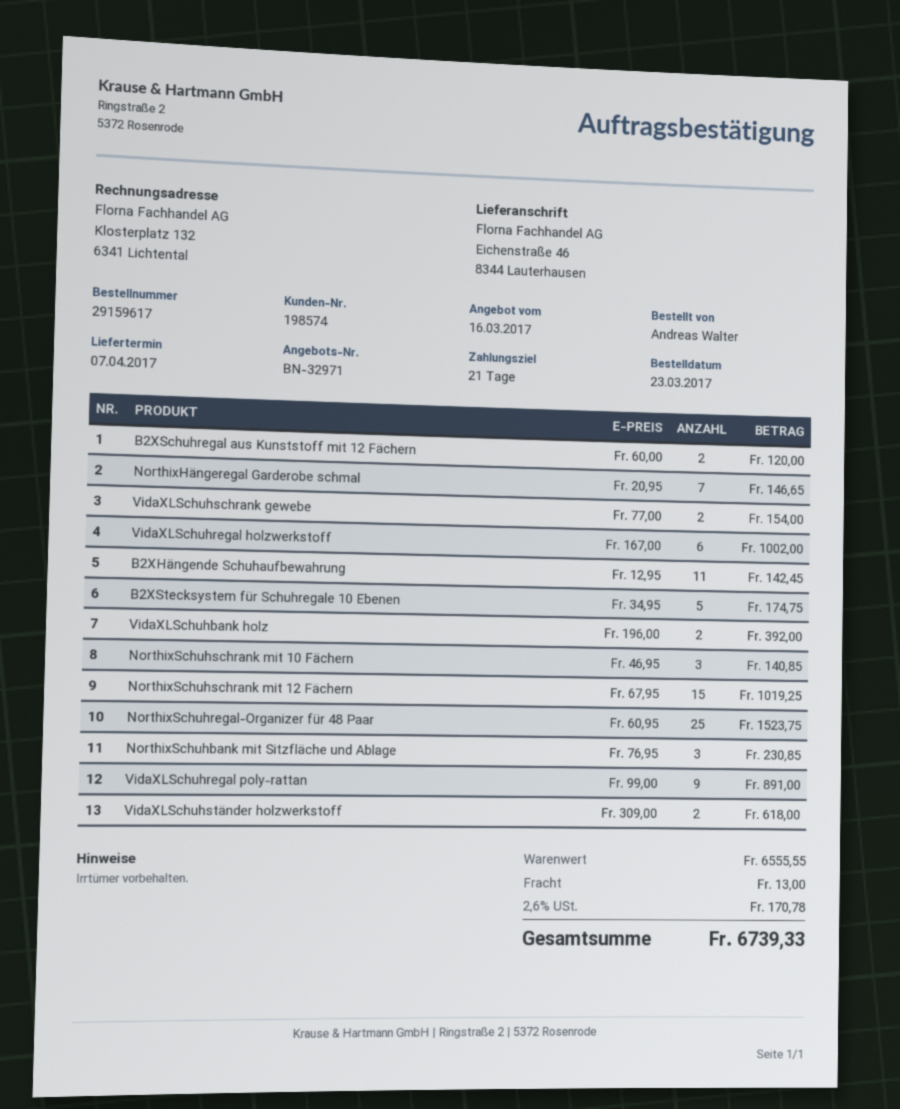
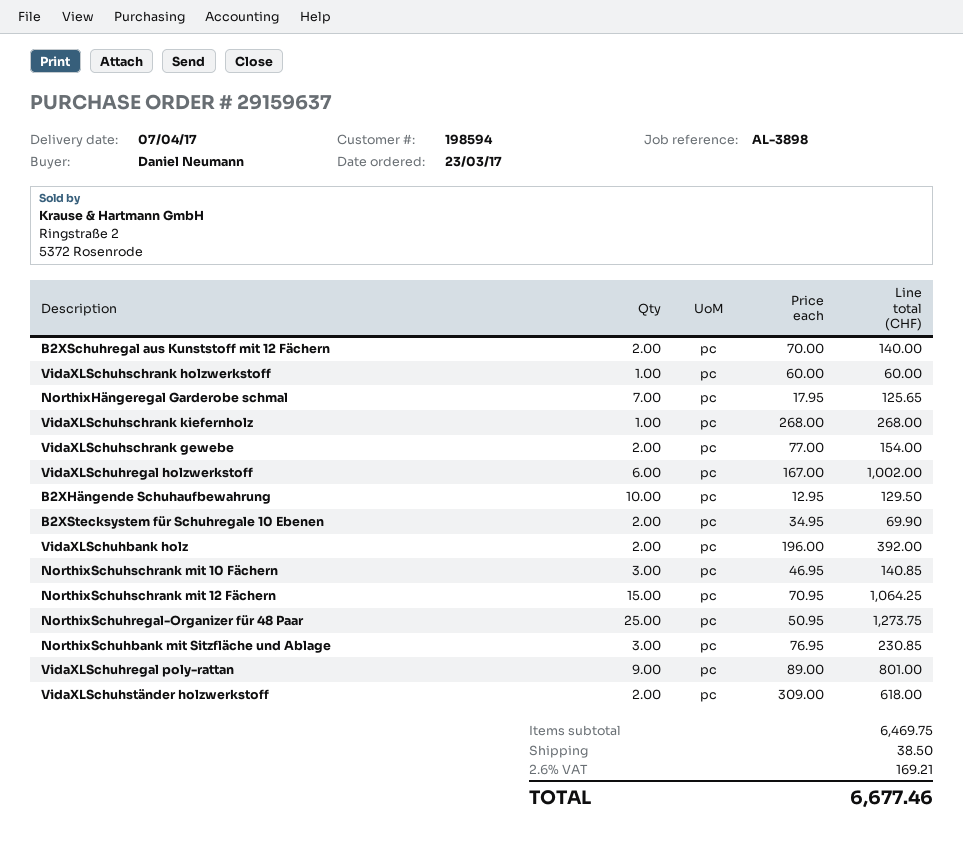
order number: 29159617 -> 29159637
customer number: 198574 -> 198594
ordered by: Andreas Walter -> Daniel Neumann
B2XSchuhregal aus Kunststoff mit 12 Fächern: 2 x 60.00 = 120.00 -> 2 x 70.00 = 140.00
NorthixHängeregal Garderobe schmal: 7 x 20.95 = 146.65 -> 7 x 17.95 = 125.65
B2XHängende Schuhaufbewahrung: 11 x 12.95 = 142.45 -> 10 x 12.95 = 129.50
B2XStecksystem für Schuhregale 10 Ebenen: 5 x 34.95 = 174.75 -> 2 x 34.95 = 69.90
NorthixSchuhschrank mit 12 Fächern: 15 x 67.95 = 1019.25 -> 15 x 70.95 = 1064.25
NorthixSchuhregal-Organizer für 48 Paar: 25 x 60.95 = 1523.75 -> 25 x 50.95 = 1273.75
VidaXLSchuhregal poly-rattan: 9 x 99.00 = 891.00 -> 9 x 89.00 = 801.00
VidaXLSchuhschrank holzwerkstoff: none -> 1 x 60.00 = 60.00
VidaXLSchuhschrank kiefernholz: none -> 1 x 268.00 = 268.00
subtotal: 6555.55 -> 6469.75
shipping: 13.00 -> 38.50
tax: 2.6% = 170.78 -> 2.6% = 169.21
total: 6739.33 -> 6677.46

